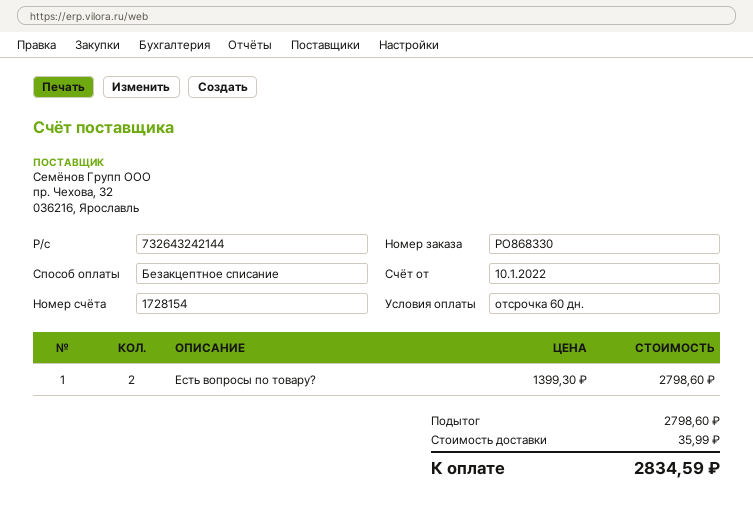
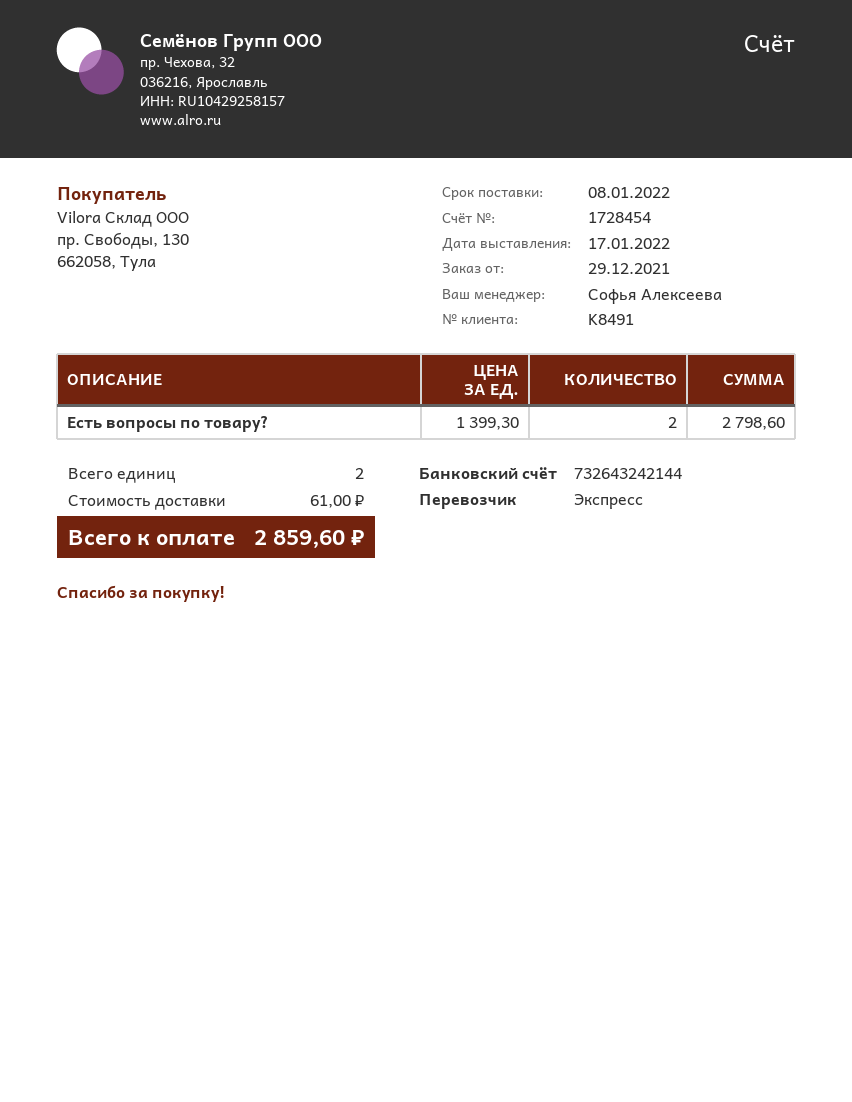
invoice number: 1728154 -> 1728454
invoice date: 2022-01-10 -> 2022-01-17
shipping: 35.99 -> 61.00
total: 2834.59 -> 2859.60

